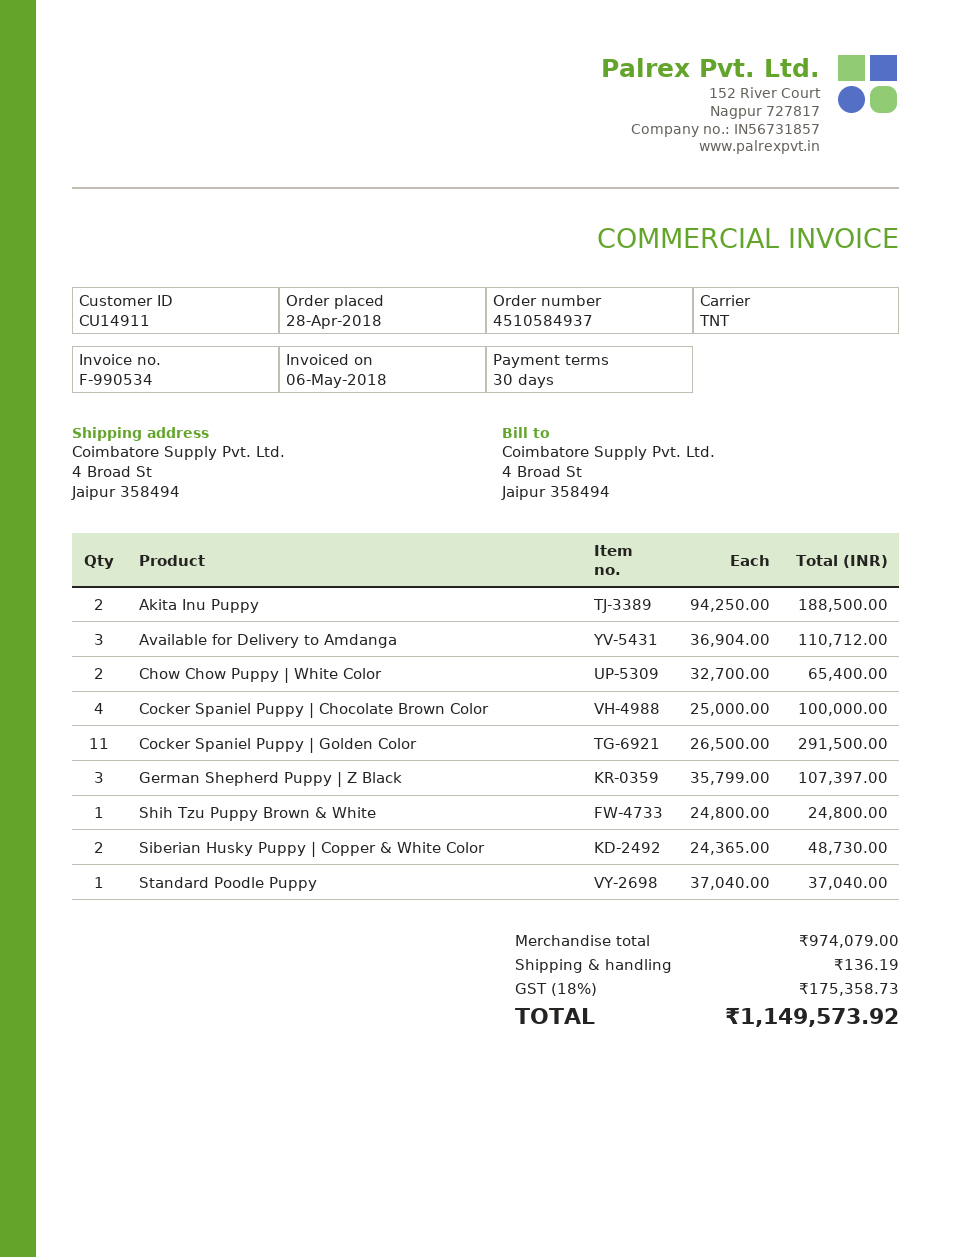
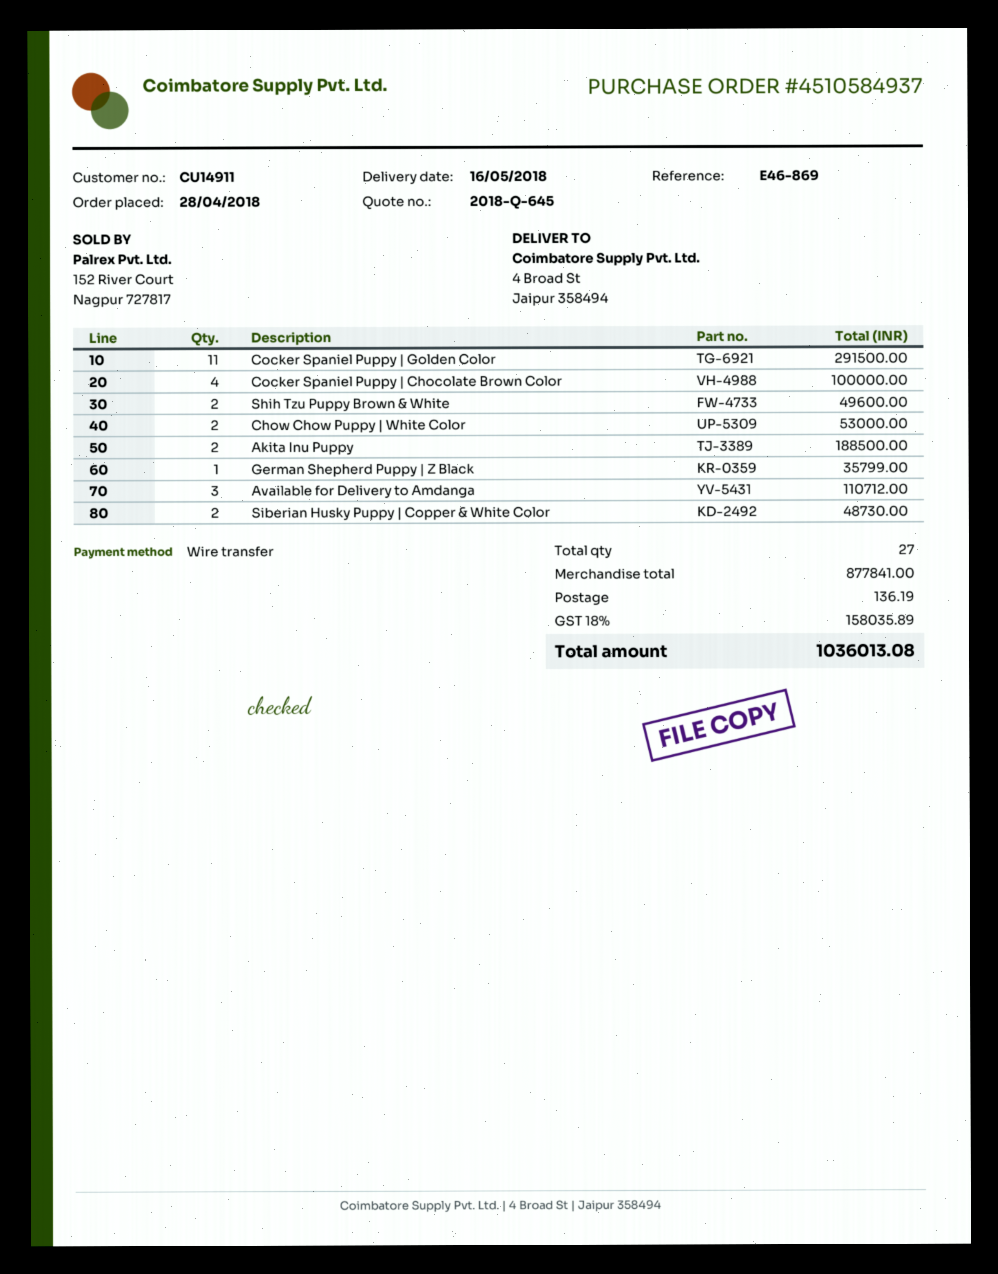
Chow Chow Puppy | White Color: 2 for 65400.00 -> 2 for 53000.00
German Shepherd Puppy | Z Black: 3 for 107397.00 -> 1 for 35799.00
Shih Tzu Puppy Brown & White: 1 for 24800.00 -> 2 for 49600.00
Standard Poodle Puppy: 1 for 37040.00 -> none
subtotal: 974079.00 -> 877841.00
tax: 18% = 175358.73 -> 18% = 158035.89
total: 1149573.92 -> 1036013.08

